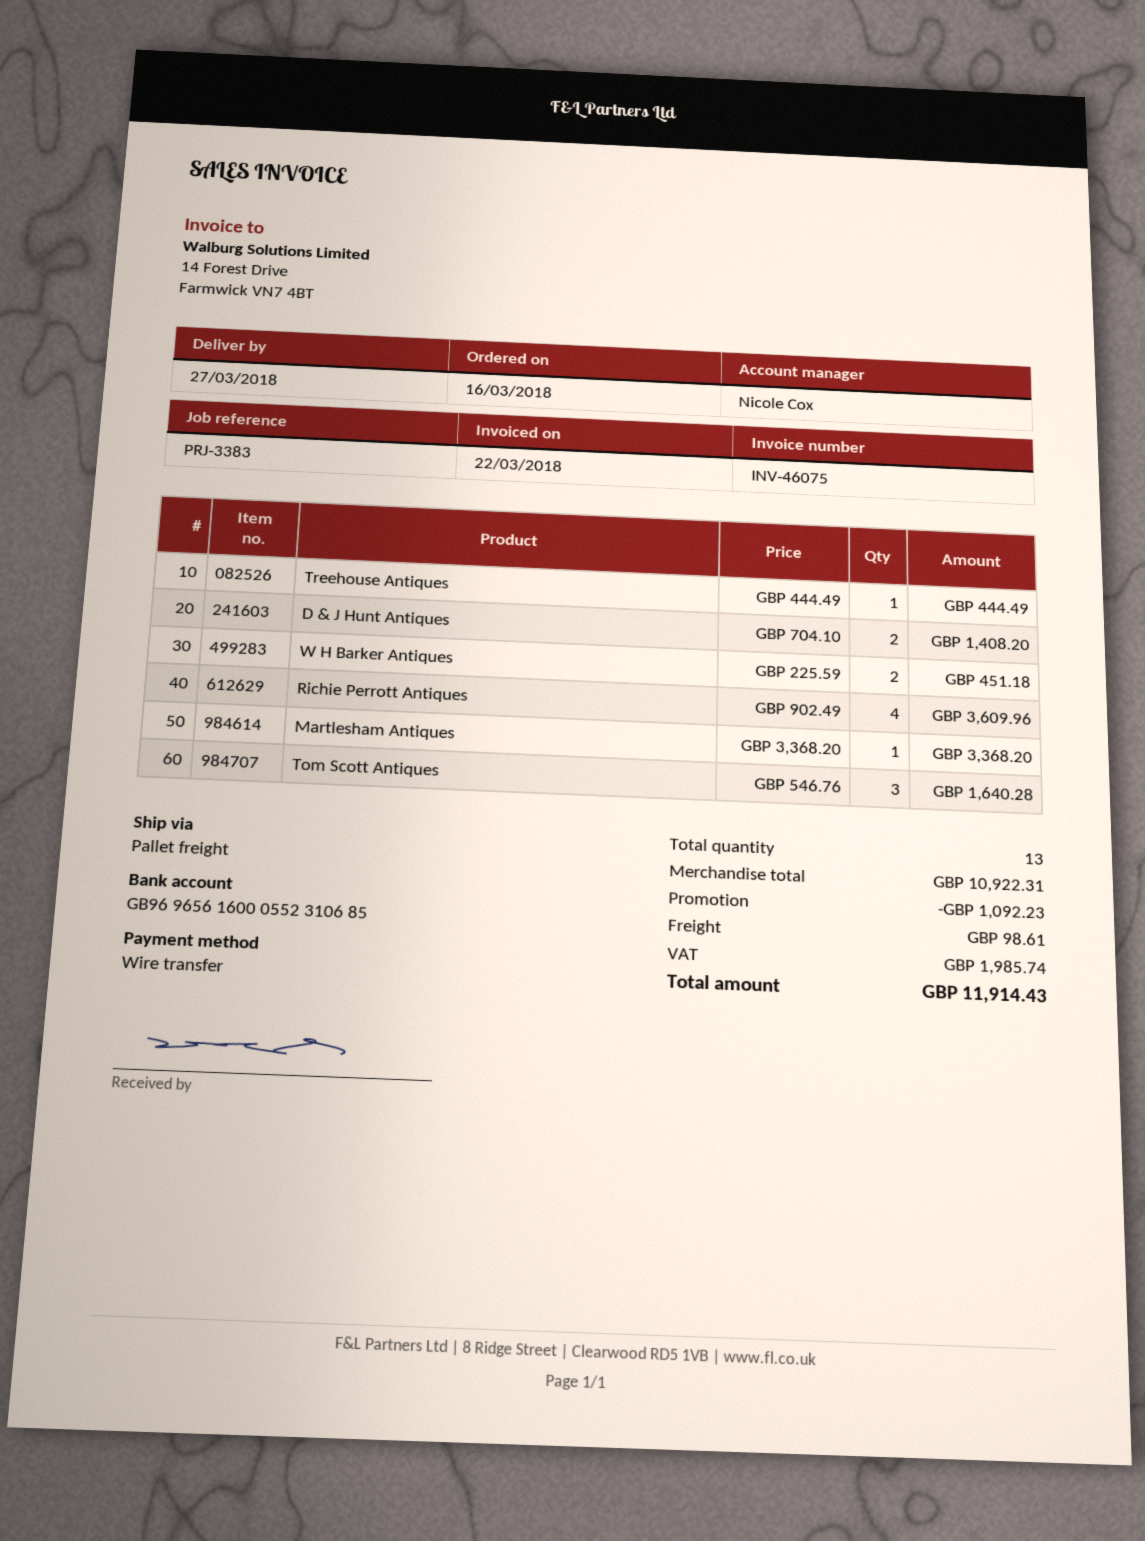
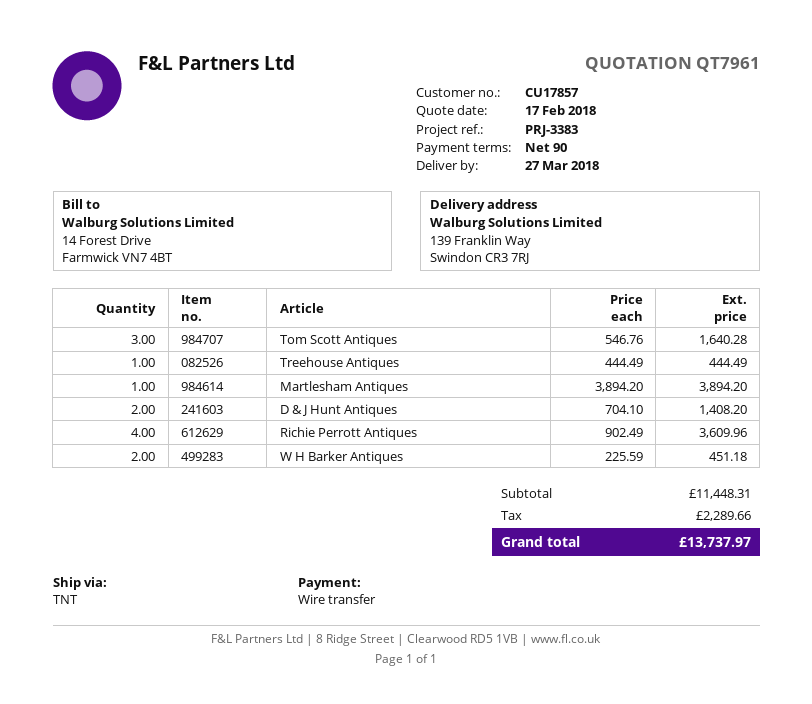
shipping method: pallet freight -> TNT
Martlesham Antiques: 1 x 3368.20 = 3368.20 -> 1 x 3894.20 = 3894.20
subtotal: 10922.31 -> 11448.31
discount: 1092.23 -> none
shipping: 98.61 -> none
tax: 1985.74 -> 2289.66
total: 11914.43 -> 13737.97

